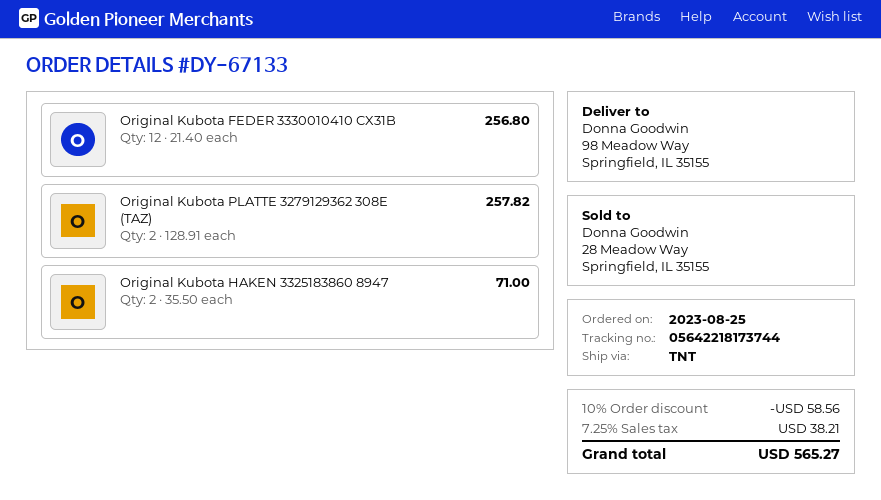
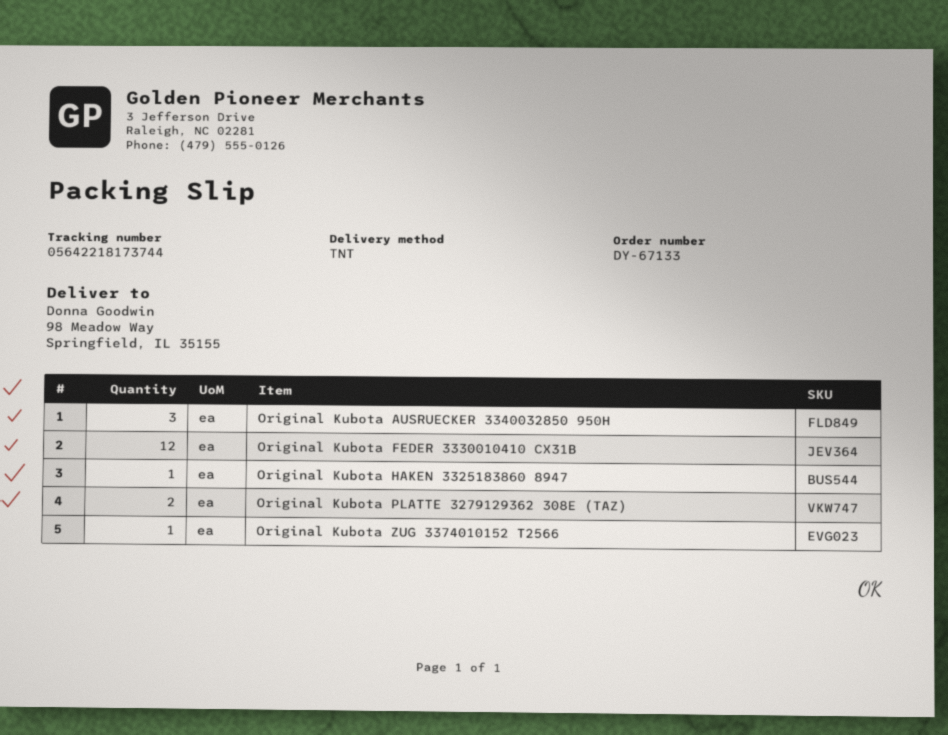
Original Kubota HAKEN 3325183860 8947: 2 -> 1
Original Kubota AUSRUECKER 3340032850 950H: none -> 3
Original Kubota ZUG 3374010152 T2566: none -> 1

